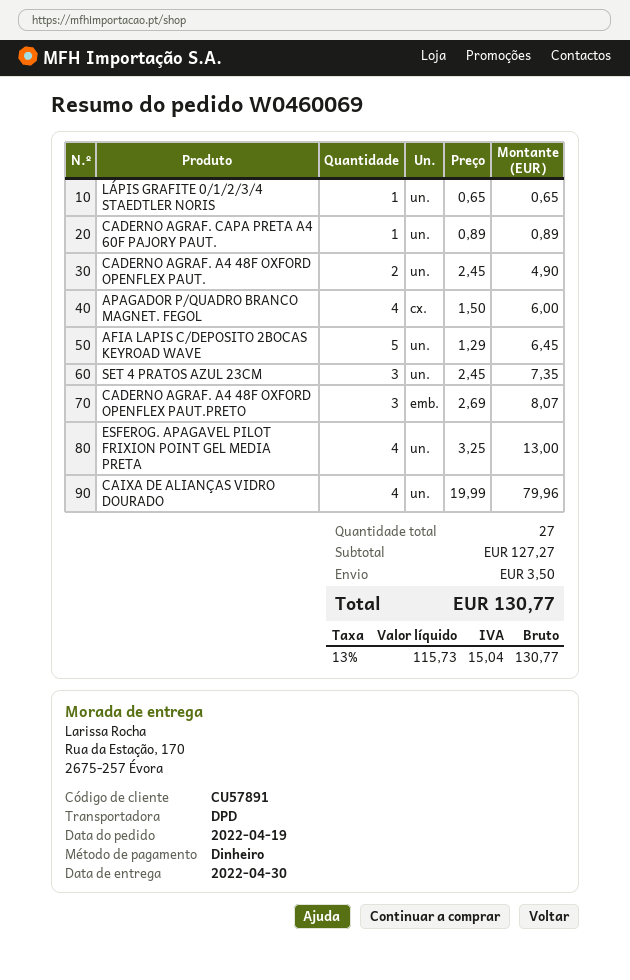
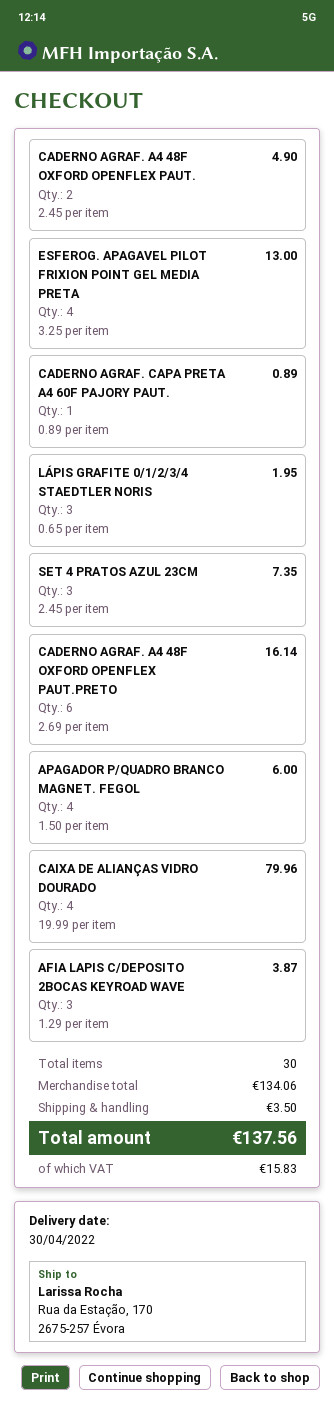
LÁPIS GRAFITE 0/1/2/3/4 STAEDTLER NORIS: 1 x 0.65 = 0.65 -> 3 x 0.65 = 1.95
AFIA LAPIS C/DEPOSITO 2BOCAS KEYROAD WAVE: 5 x 1.29 = 6.45 -> 3 x 1.29 = 3.87
CADERNO AGRAF. A4 48F OXFORD OPENFLEX PAUT.PRETO: 3 x 2.69 = 8.07 -> 6 x 2.69 = 16.14
total quantity: 27 -> 30
subtotal: 127.27 -> 134.06
tax: 15.04 -> 15.83
total: 130.77 -> 137.56

